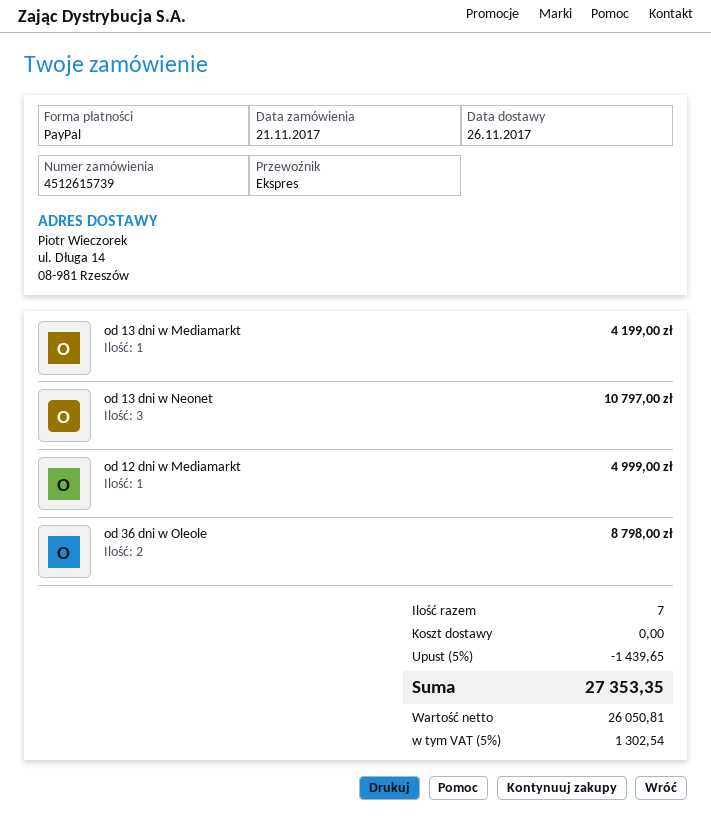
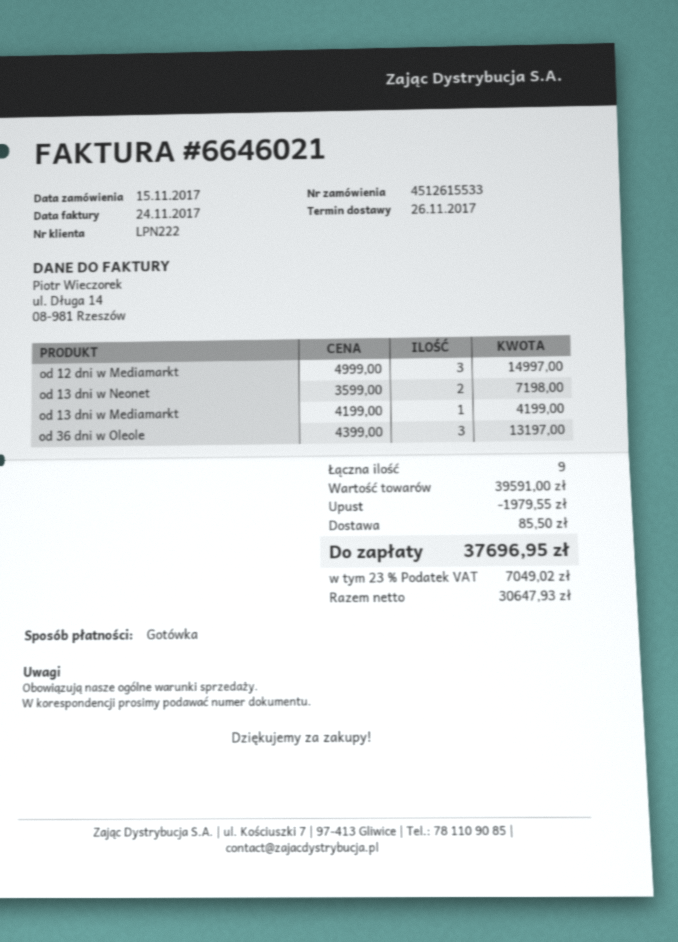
order number: 4512615739 -> 4512615533
order date: 2017-11-21 -> 2017-11-15
payment method: PayPal -> cash
od 13 dni w Neonet: 3 for 10797.00 -> 2 for 7198.00
od 12 dni w Mediamarkt: 1 for 4999.00 -> 3 for 14997.00
od 36 dni w Oleole: 2 for 8798.00 -> 3 for 13197.00
total quantity: 7 -> 9
discount: 1439.65 -> 1979.55
shipping: 0.00 -> 85.50
net: 26050.81 -> 30647.93
tax: 5% = 1302.54 -> 23% = 7049.02
total: 27353.35 -> 37696.95

